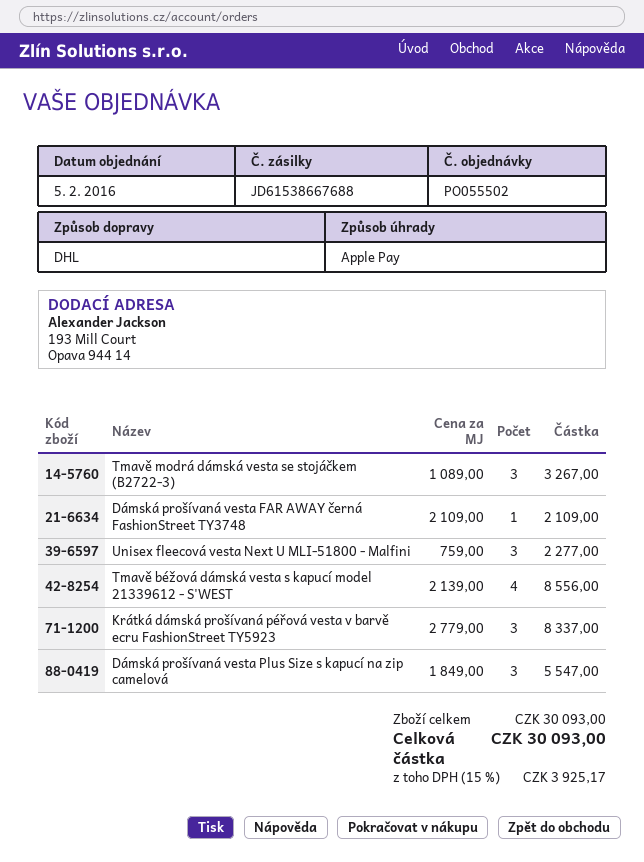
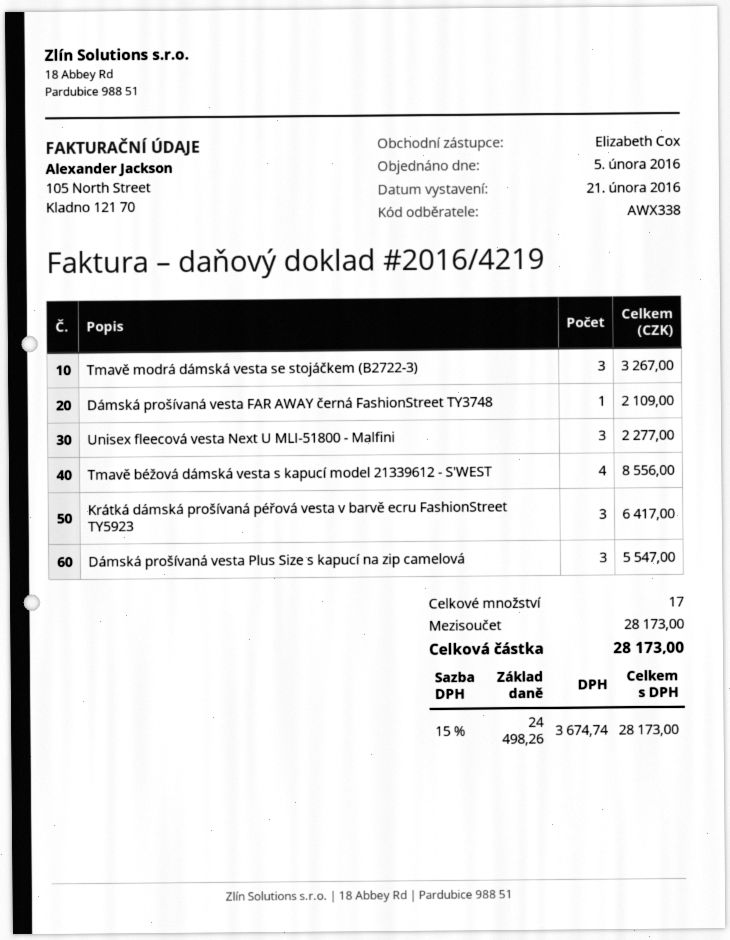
Krátká dámská prošívaná péřová vesta v barvě ecru FashionStreet TY5923: 3 for 8337.00 -> 3 for 6417.00
subtotal: 30093.00 -> 28173.00
tax: 15% = 3925.17 -> 15% = 3674.74
total: 30093.00 -> 28173.00

